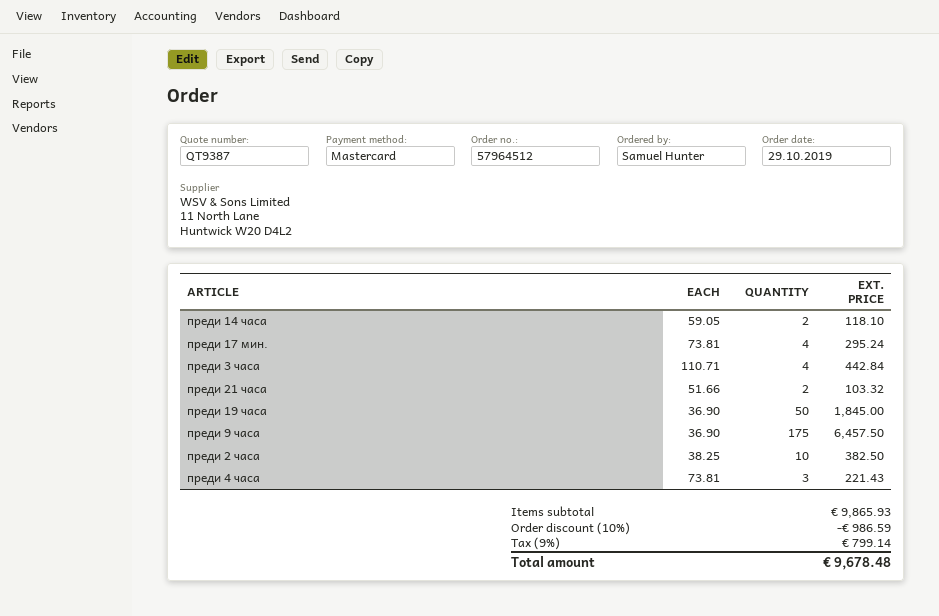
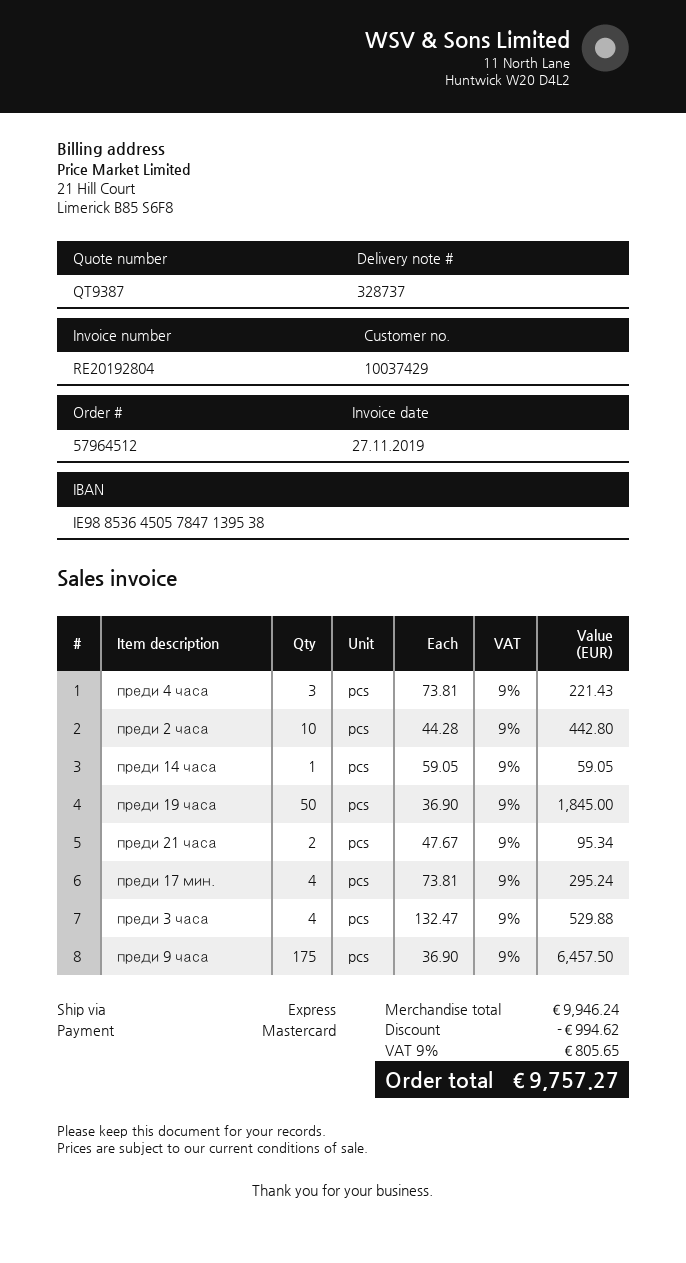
преди 14 часа: 2 x 59.05 = 118.10 -> 1 x 59.05 = 59.05
преди 3 часа: 4 x 110.71 = 442.84 -> 4 x 132.47 = 529.88
преди 21 часа: 2 x 51.66 = 103.32 -> 2 x 47.67 = 95.34
преди 2 часа: 10 x 38.25 = 382.50 -> 10 x 44.28 = 442.80
subtotal: 9865.93 -> 9946.24
discount: 986.59 -> 994.62
tax: 9% = 799.14 -> 9% = 805.65
total: 9678.48 -> 9757.27

